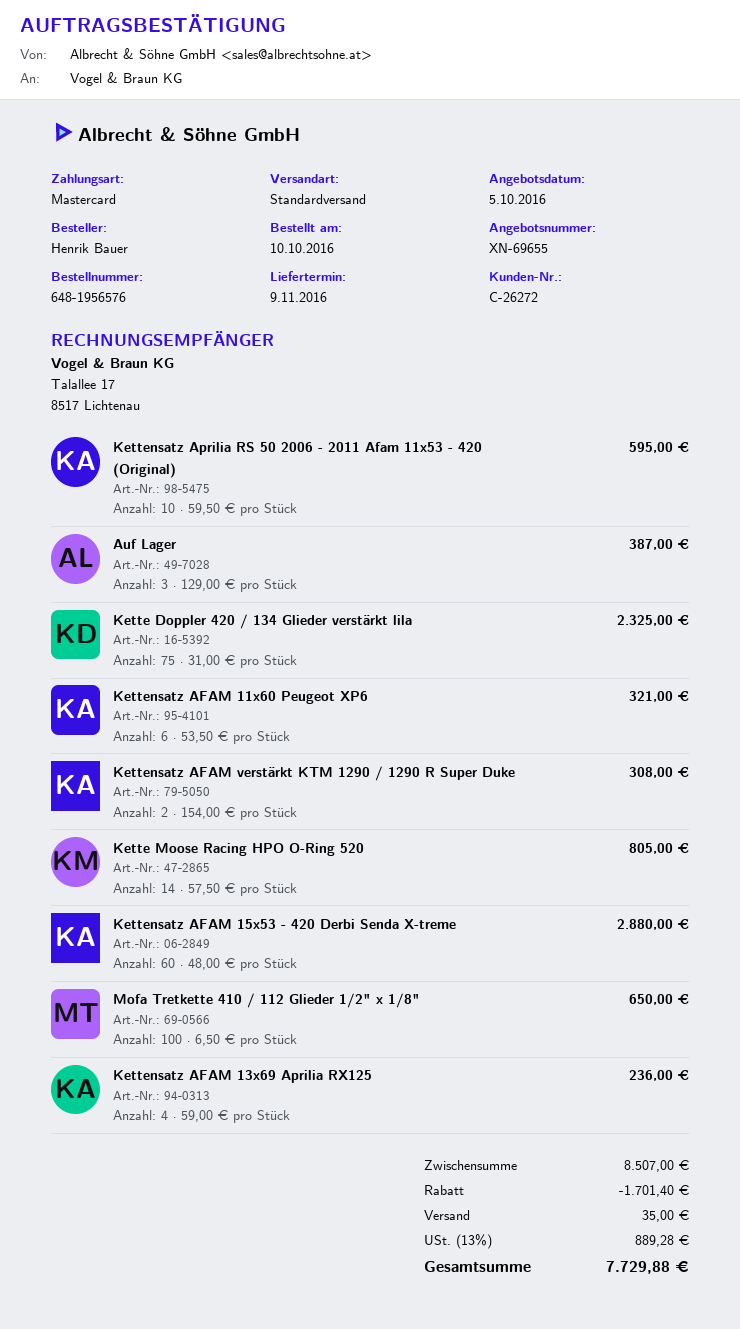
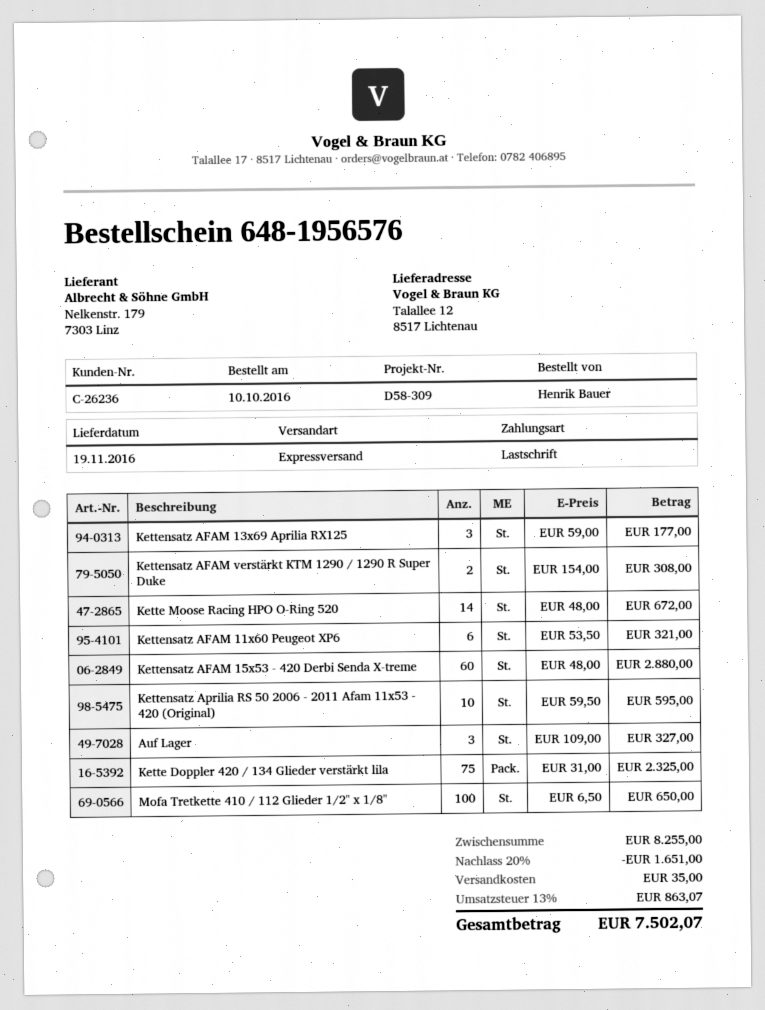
delivery date: 2016-11-09 -> 2016-11-19
customer number: C-26272 -> C-26236
payment method: Mastercard -> direct debit
shipping method: standard -> express
Auf Lager: 3 x 129.00 = 387.00 -> 3 x 109.00 = 327.00
Kette Moose Racing HPO O-Ring 520: 14 x 57.50 = 805.00 -> 14 x 48.00 = 672.00
Kettensatz AFAM 13x69 Aprilia RX125: 4 x 59.00 = 236.00 -> 3 x 59.00 = 177.00
subtotal: 8507.00 -> 8255.00
discount: 1701.40 -> 1651.00
tax: 13% = 889.28 -> 13% = 863.07
total: 7729.88 -> 7502.07

